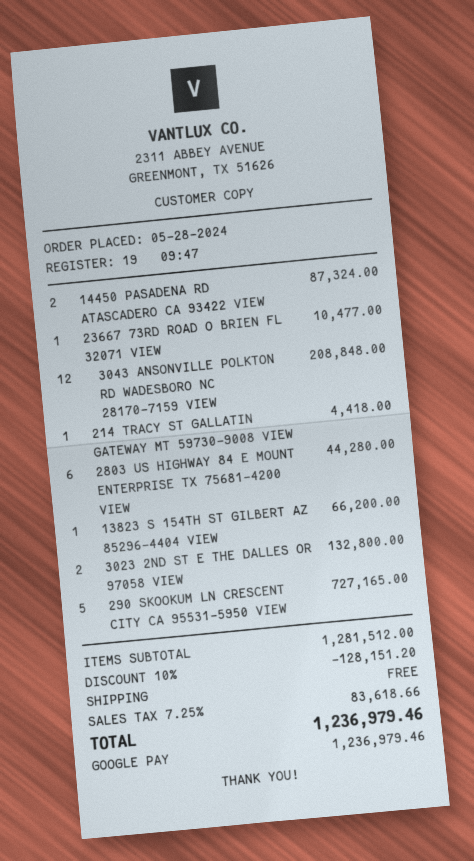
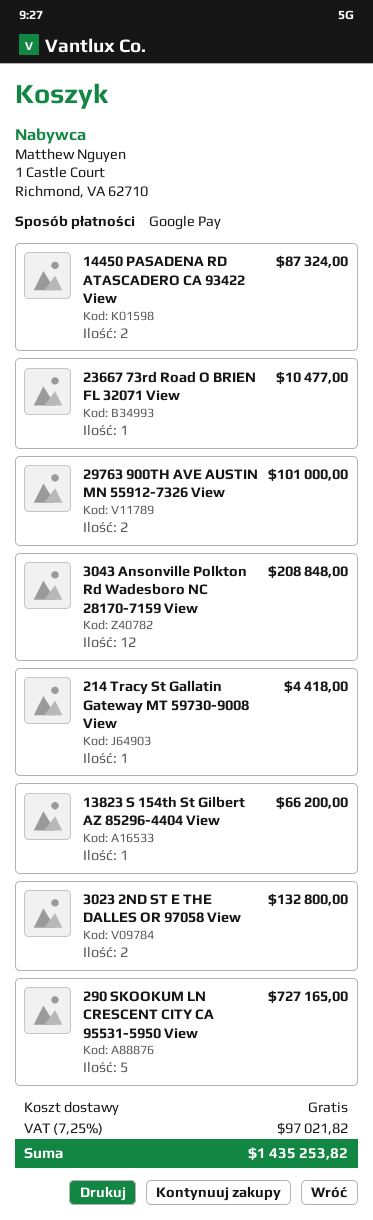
2803 US HIGHWAY 84 E MOUNT ENTERPRISE TX 75681-4200 VIEW: 6 for 44280.00 -> none
29763 900TH AVE AUSTIN MN 55912-7326 View: none -> 2 for 101000.00
discount: 10% = 128151.20 -> none
tax: 7.25% = 83618.66 -> 7.25% = 97021.82
total: 1236979.46 -> 1435253.82

